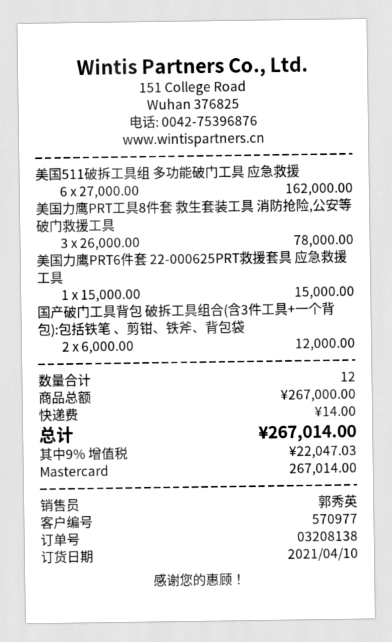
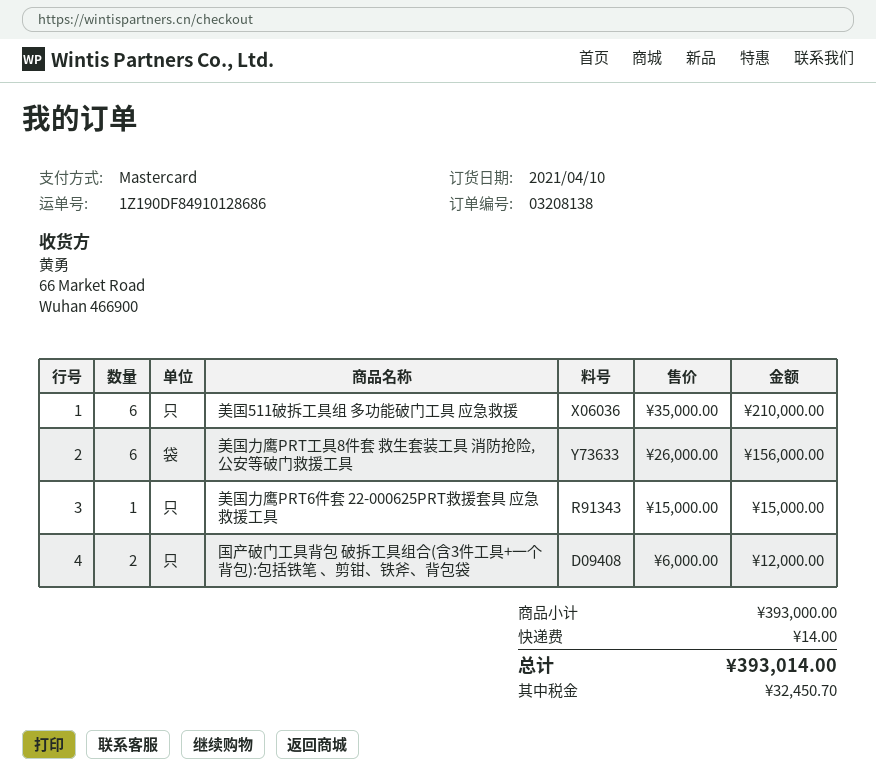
美国511破拆工具组 多功能破门工具 应急救援: 6 x 27000.00 = 162000.00 -> 6 x 35000.00 = 210000.00
美国力鹰PRT工具8件套 救生套装工具 消防抢险,公安等破门救援工具: 3 x 26000.00 = 78000.00 -> 6 x 26000.00 = 156000.00
subtotal: 267000.00 -> 393000.00
tax: 22047.03 -> 32450.70
total: 267014.00 -> 393014.00

